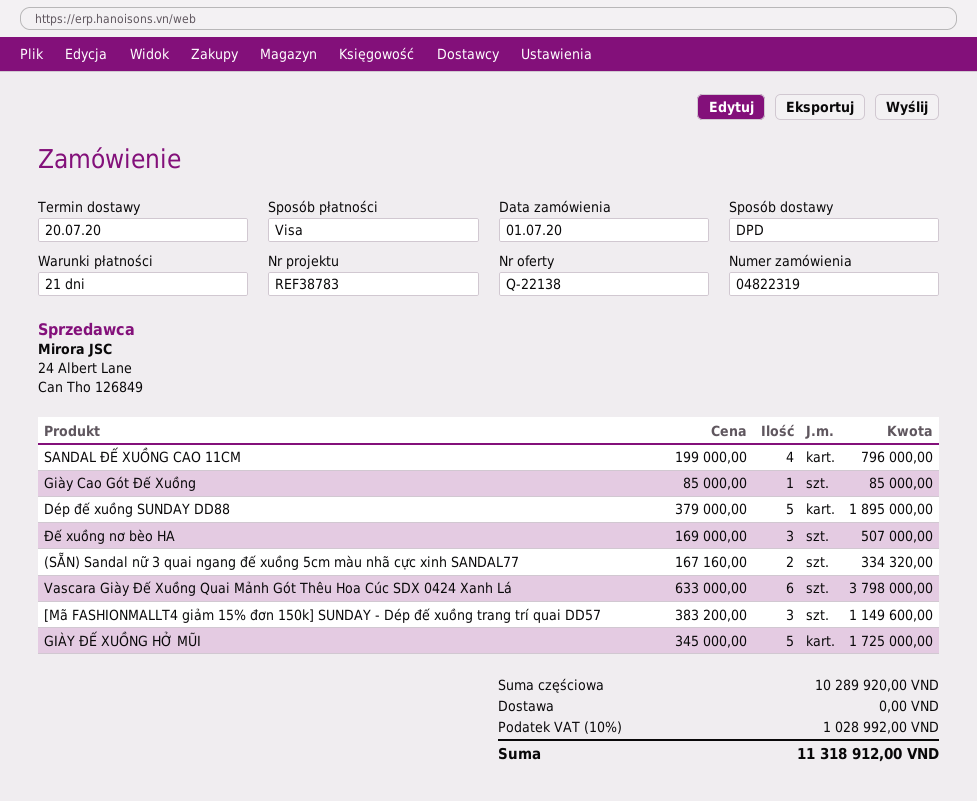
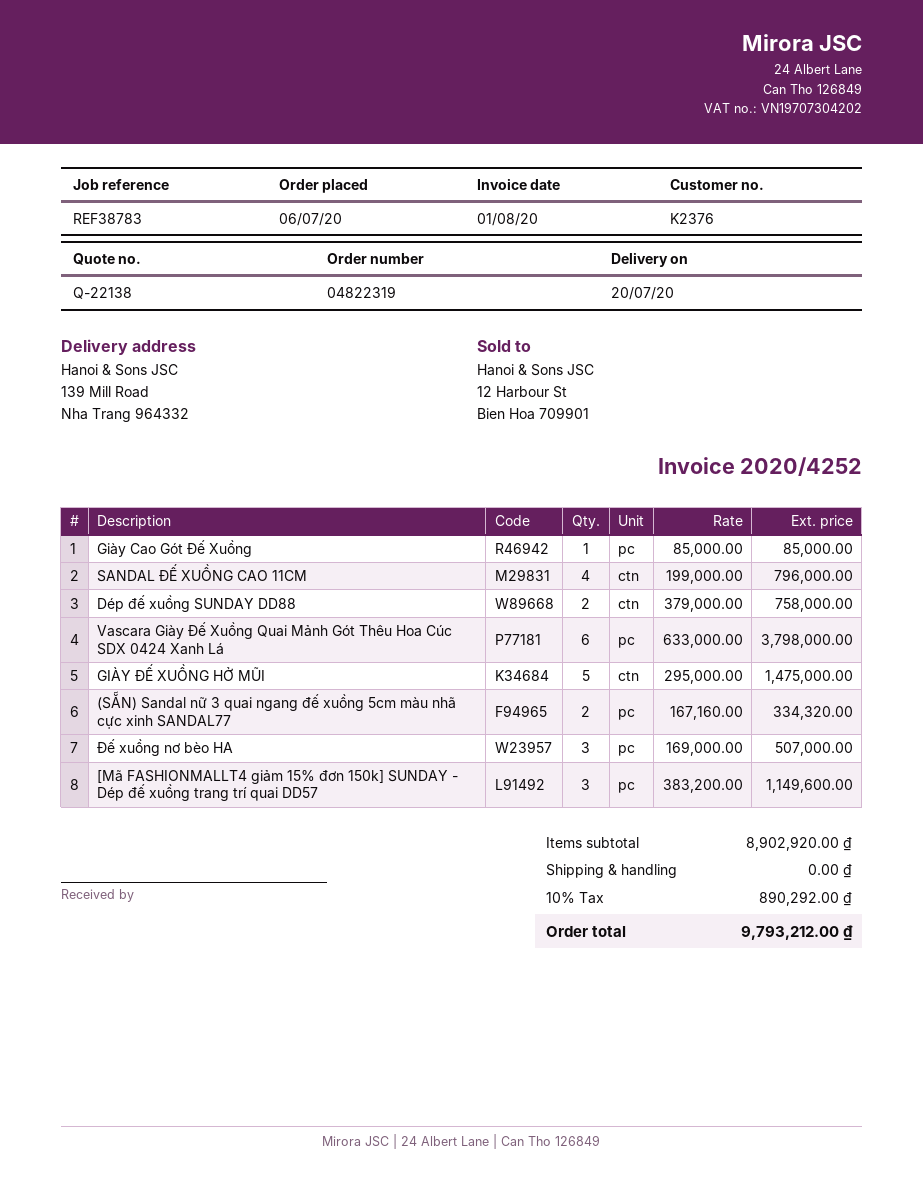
order date: 2020-07-01 -> 2020-07-06
Dép đế xuồng SUNDAY DD88: 5 x 379000.00 = 1895000.00 -> 2 x 379000.00 = 758000.00
GIÀY ĐẾ XUỒNG HỞ MŨI: 5 x 345000.00 = 1725000.00 -> 5 x 295000.00 = 1475000.00
subtotal: 10289920.00 -> 8902920.00
tax: 10% = 1028992.00 -> 10% = 890292.00
total: 11318912.00 -> 9793212.00

